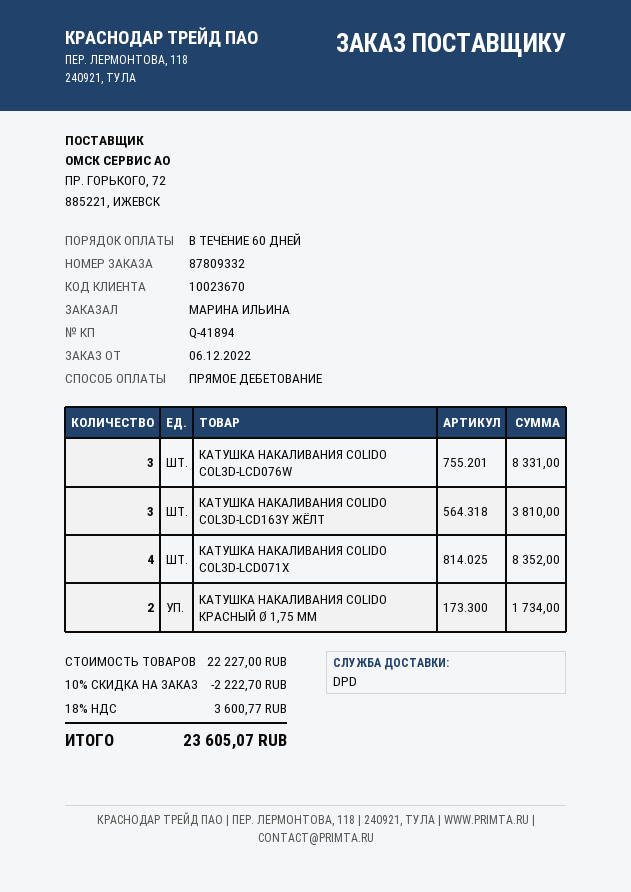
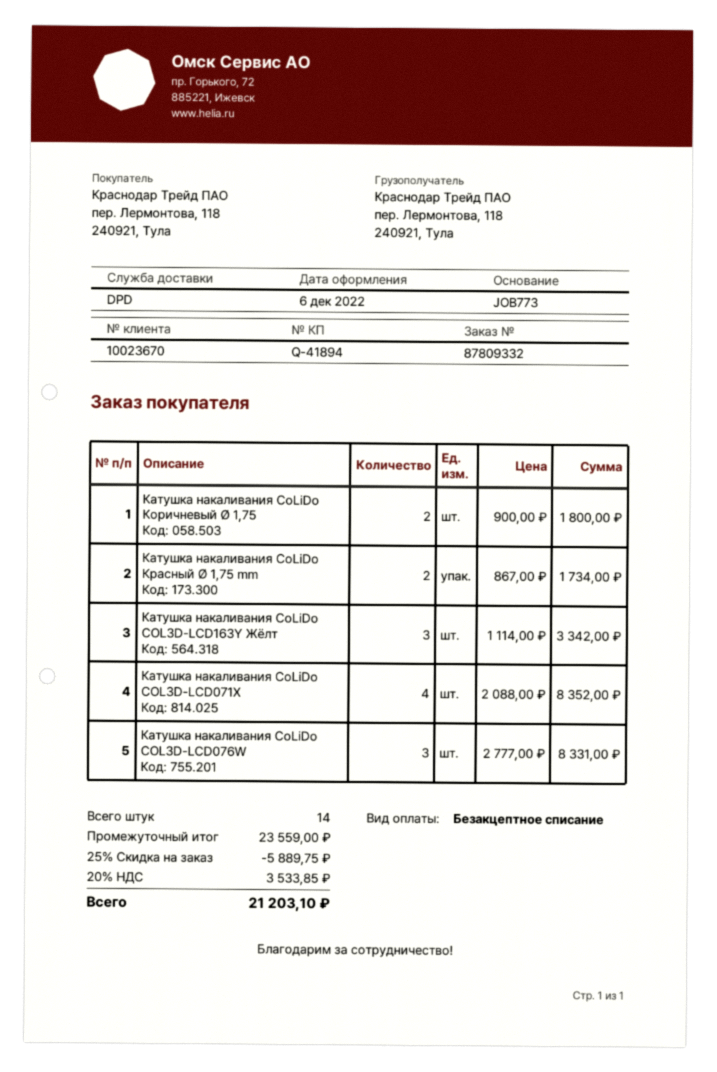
КАТУШКА НАКАЛИВАНИЯ COLIDO COL3D-LCD163Y ЖЁЛТ: 3 for 3810.00 -> 3 for 3342.00
Катушка накаливания CoLiDo Коричневый Ø 1,75: none -> 2 for 1800.00
subtotal: 22227.00 -> 23559.00
discount: 10% = 2222.70 -> 25% = 5889.75
tax: 18% = 3600.77 -> 20% = 3533.85
total: 23605.07 -> 21203.10

